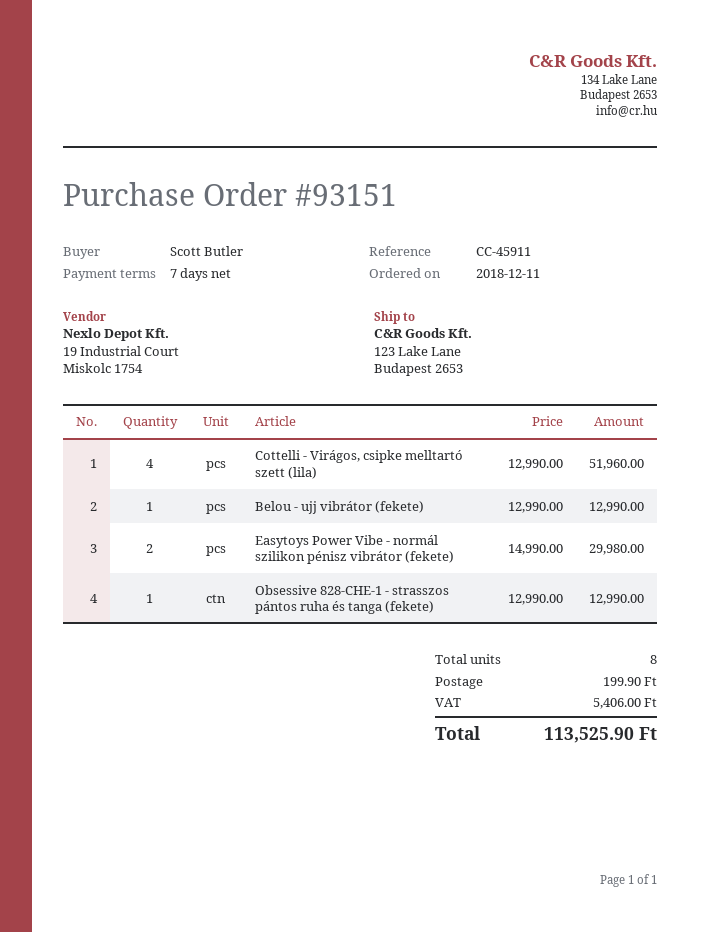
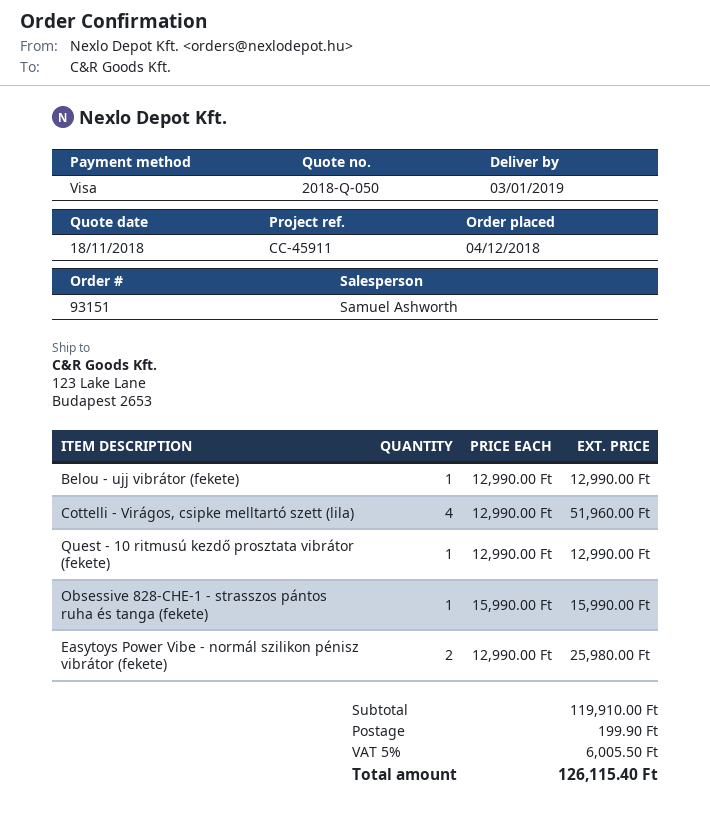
order date: 2018-12-11 -> 2018-12-04
Easytoys Power Vibe - normál szilikon pénisz vibrátor (fekete): 2 x 14990.00 = 29980.00 -> 2 x 12990.00 = 25980.00
Obsessive 828-CHE-1 - strasszos pántos ruha és tanga (fekete): 1 x 12990.00 = 12990.00 -> 1 x 15990.00 = 15990.00
Quest - 10 ritmusú kezdő prosztata vibrátor (fekete): none -> 1 x 12990.00 = 12990.00
tax: 5406.00 -> 6005.50
total: 113525.90 -> 126115.40

